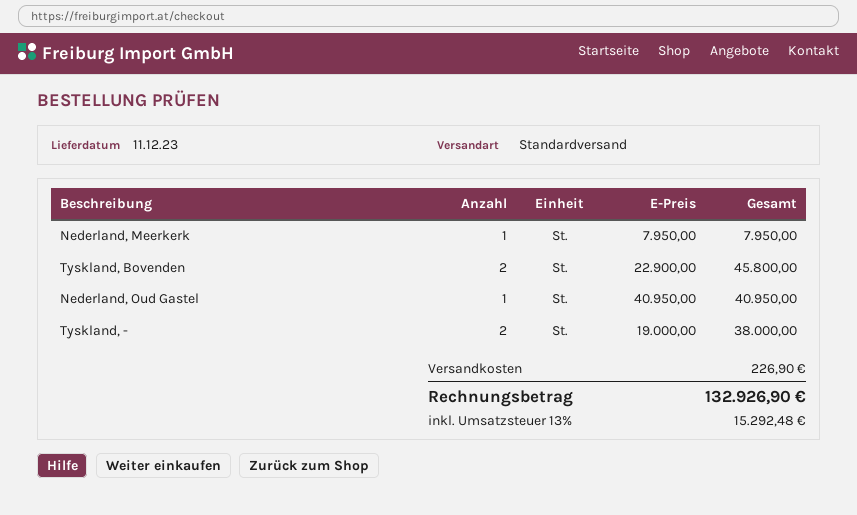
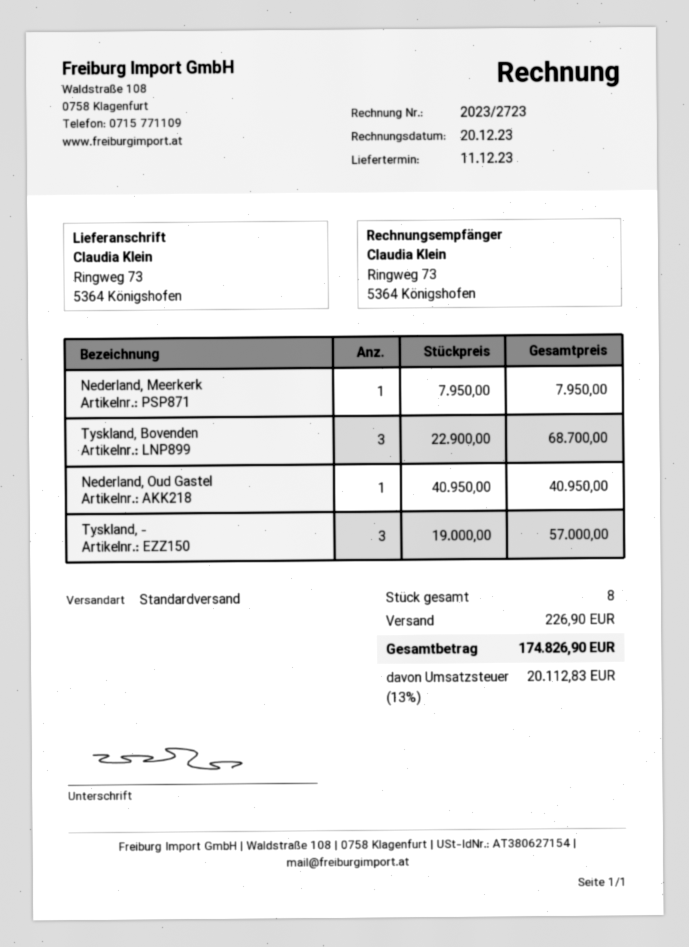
Tyskland, Bovenden: 2 x 22900.00 = 45800.00 -> 3 x 22900.00 = 68700.00
Tyskland, -: 2 x 19000.00 = 38000.00 -> 3 x 19000.00 = 57000.00
tax: 13% = 15292.48 -> 13% = 20112.83
total: 132926.90 -> 174826.90

